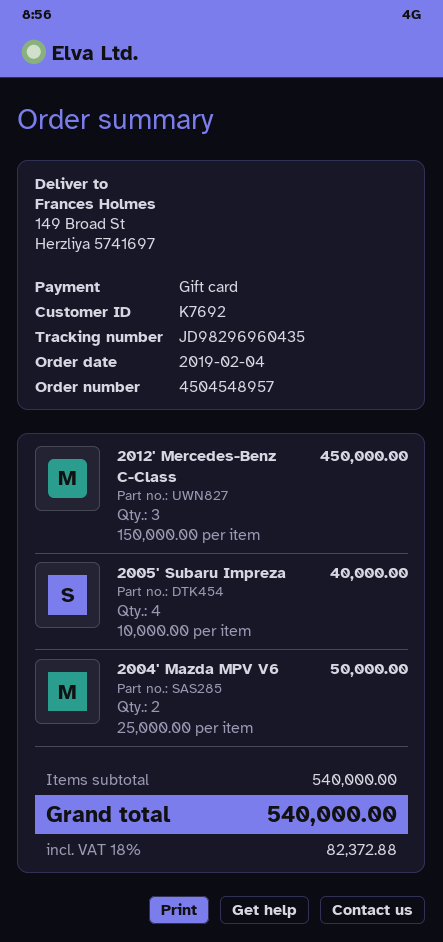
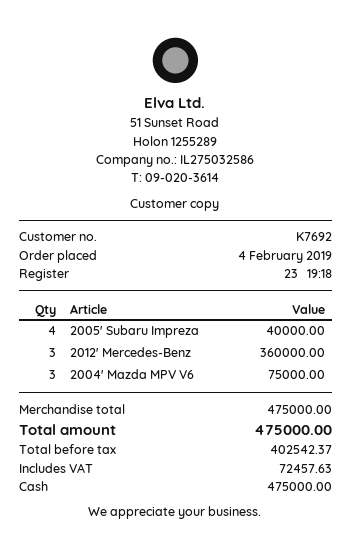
payment method: gift card -> cash
2012' Mercedes-Benz C-Class: 3 for 450000.00 -> 3 for 360000.00
2004' Mazda MPV V6: 2 for 50000.00 -> 3 for 75000.00
subtotal: 540000.00 -> 475000.00
tax: 82372.88 -> 72457.63
total: 540000.00 -> 475000.00

